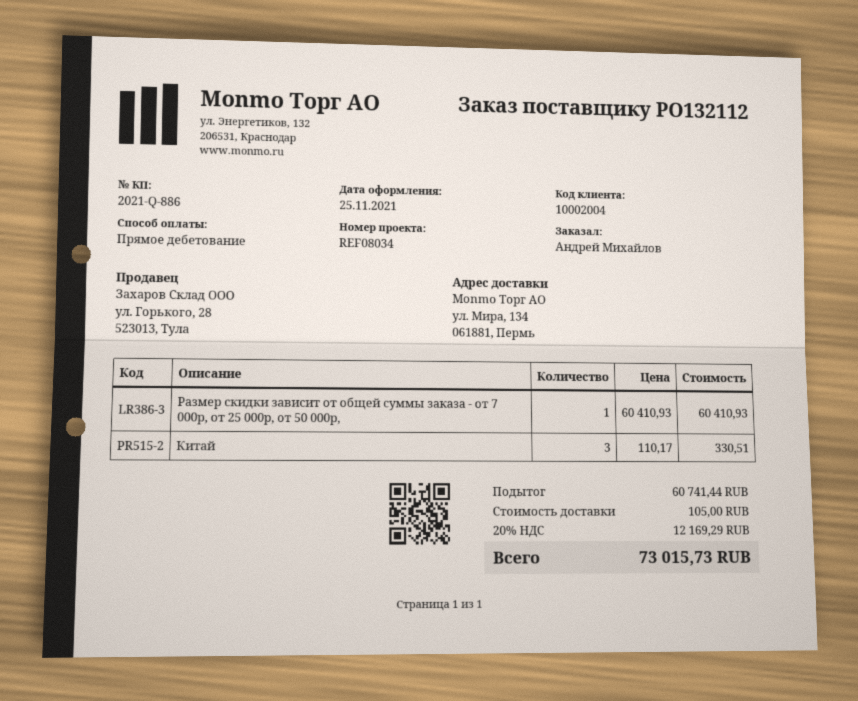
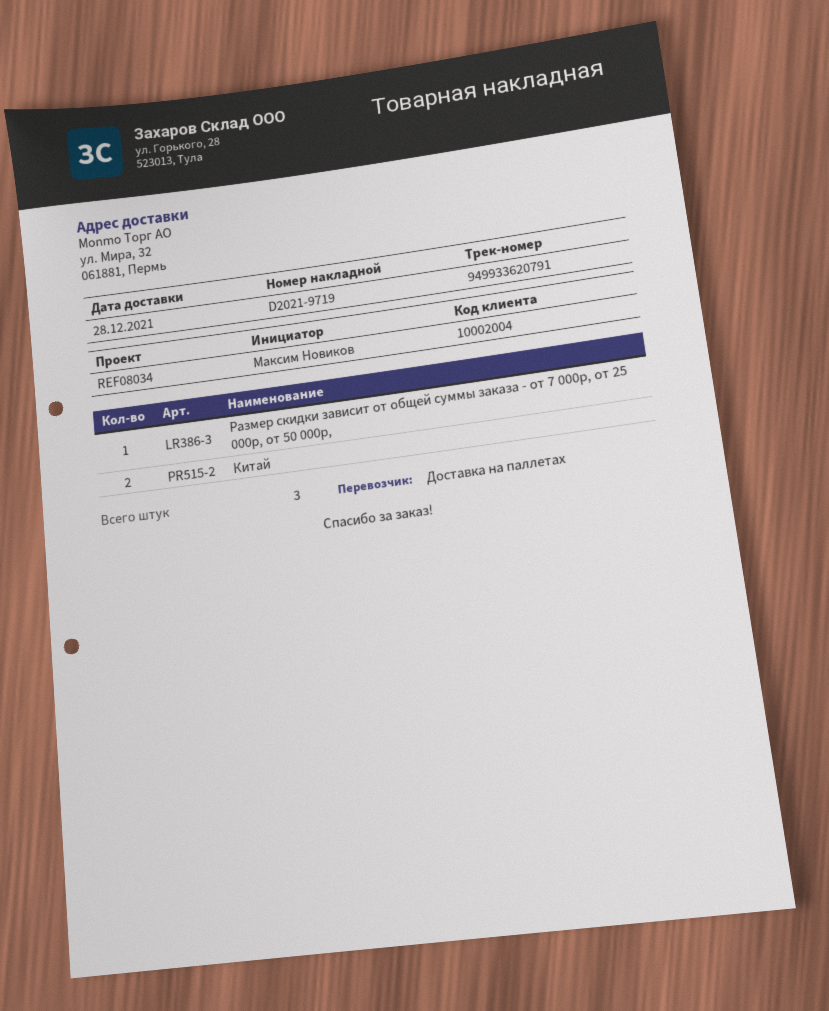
ordered by: Андрей Михайлов -> Максим Новиков
ship to: ул. Мира, 134, 061881, Пермь -> ул. Мира, 32, 061881, Пермь
Китай: 3 -> 2

